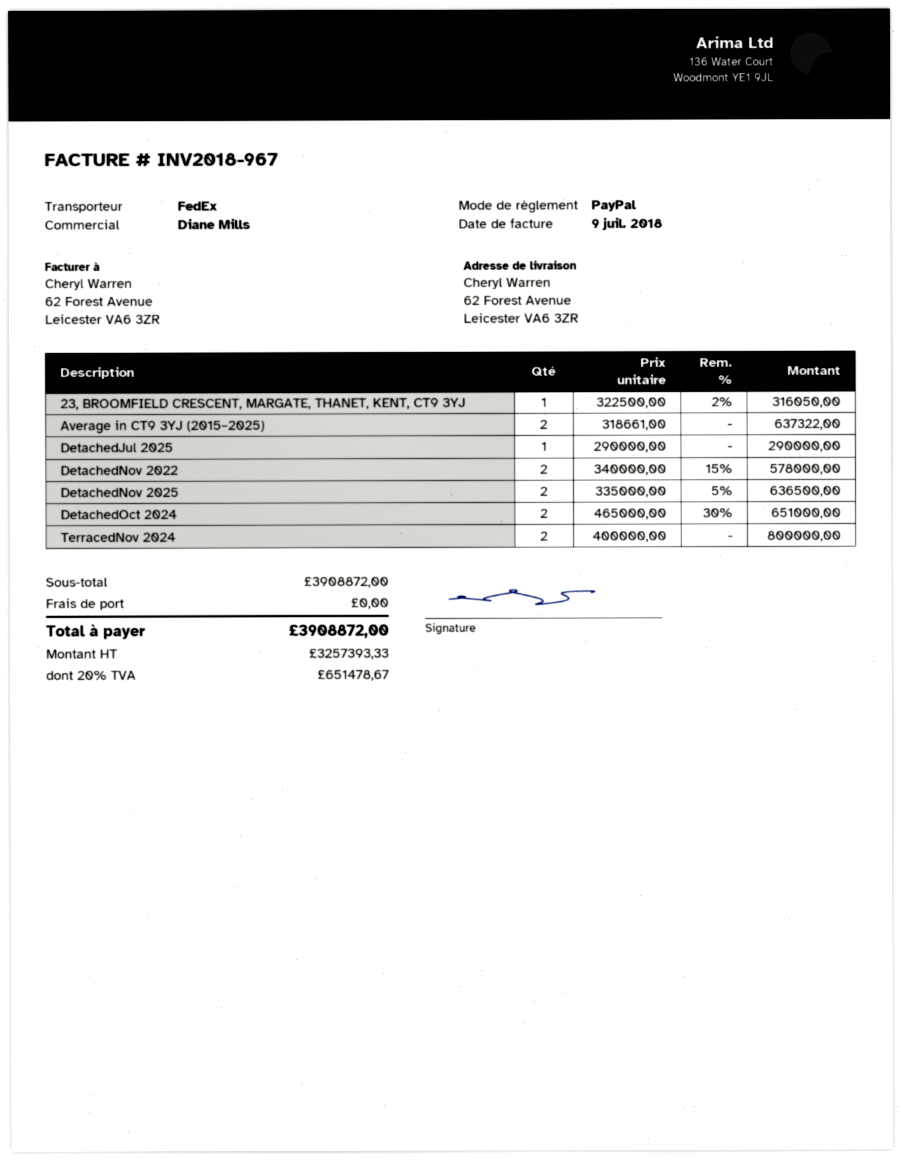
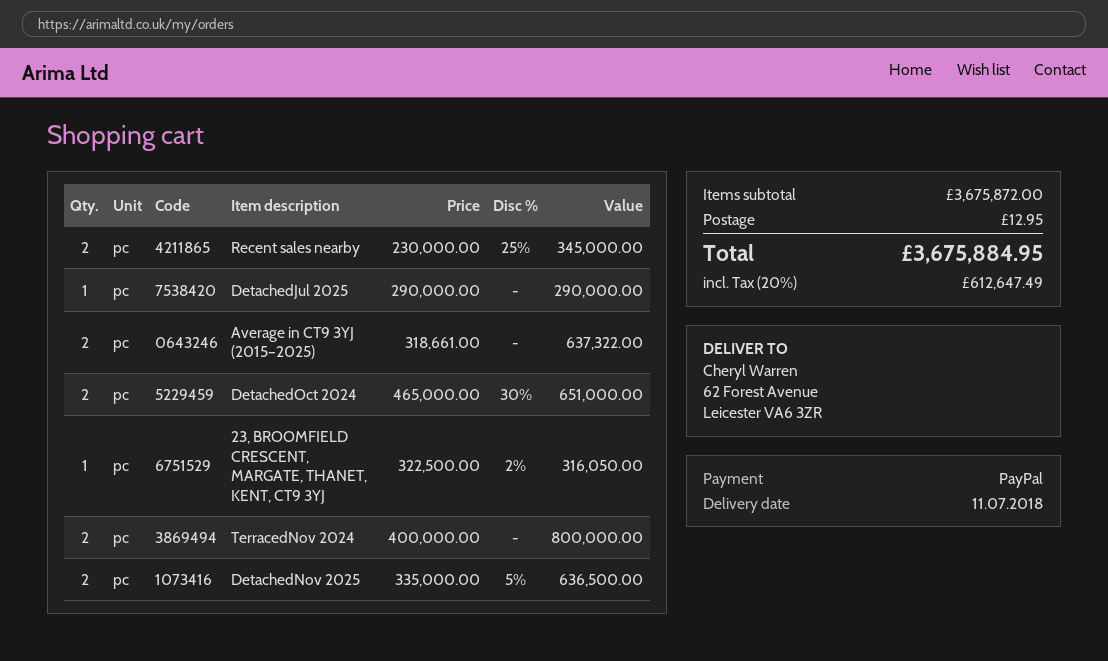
DetachedNov 2022: 2 x 340000.00 - 15% = 578000.00 -> none
Recent sales nearby: none -> 2 x 230000.00 - 25% = 345000.00
subtotal: 3908872.00 -> 3675872.00
shipping: 0.00 -> 12.95
tax: 20% = 651478.67 -> 20% = 612647.49
total: 3908872.00 -> 3675884.95

